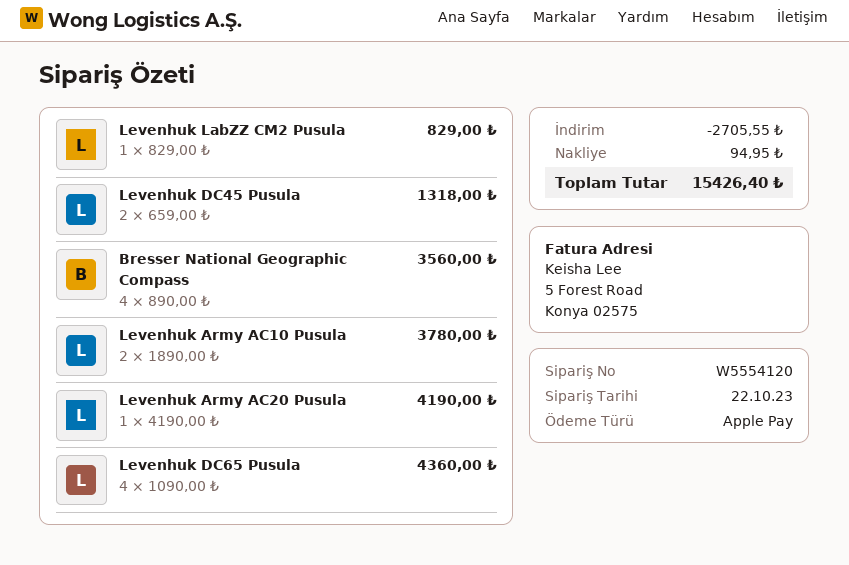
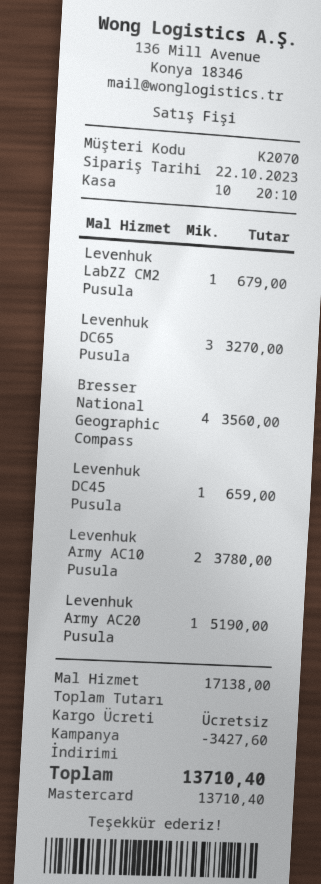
payment method: Apple Pay -> Mastercard
Levenhuk LabZZ CM2 Pusula: 1 for 829.00 -> 1 for 679.00
Levenhuk DC45 Pusula: 2 for 1318.00 -> 1 for 659.00
Levenhuk Army AC20 Pusula: 1 for 4190.00 -> 1 for 5190.00
Levenhuk DC65 Pusula: 4 for 4360.00 -> 3 for 3270.00
discount: 2705.55 -> 3427.60
shipping: 94.95 -> 0.00
total: 15426.40 -> 13710.40

